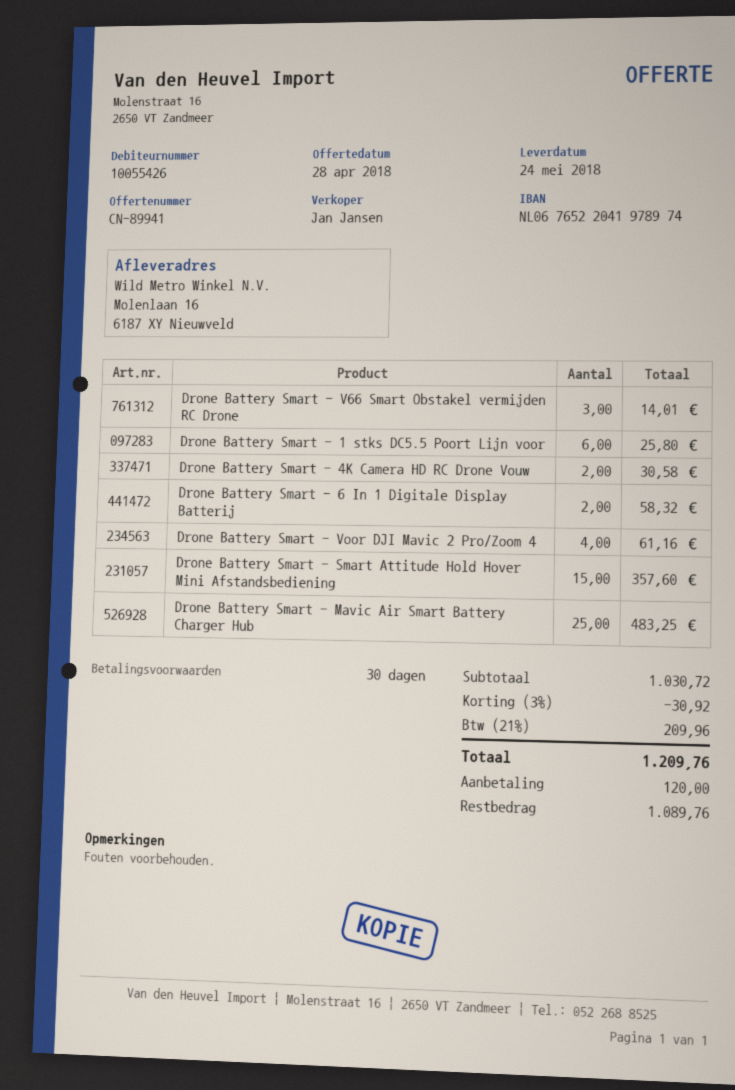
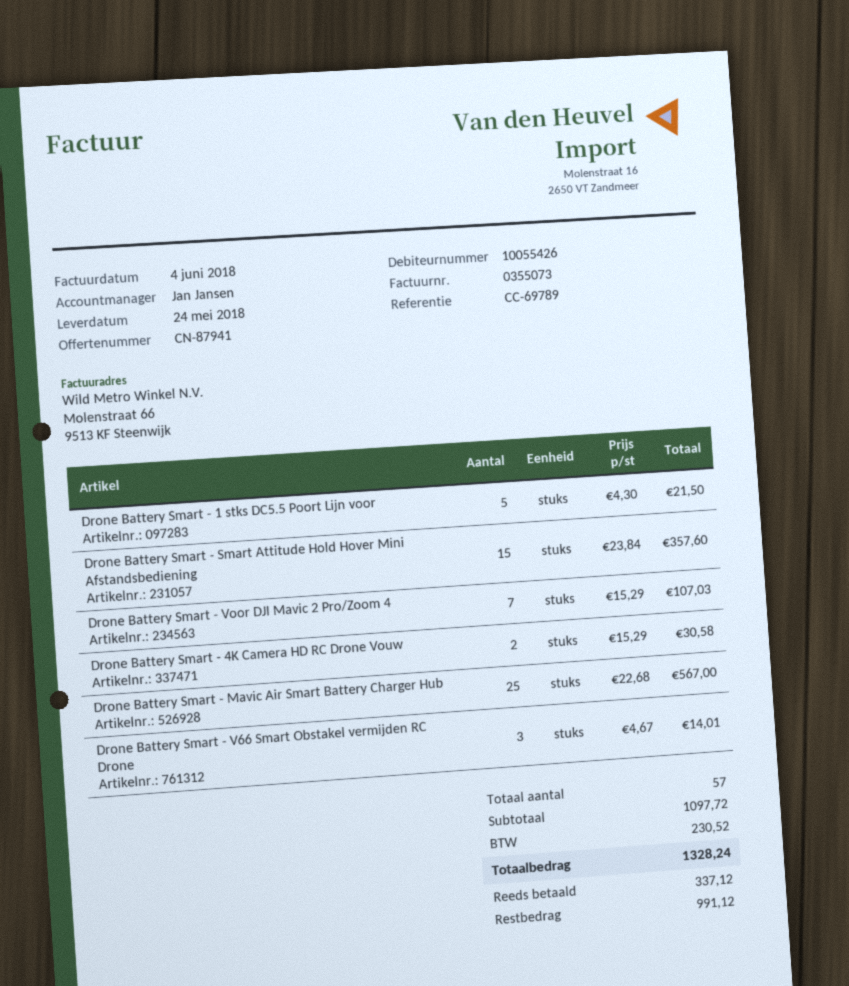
quote number: CN-89941 -> CN-87941
Drone Battery Smart - 1 stks DC5.5 Poort Lijn voor: 6 for 25.80 -> 5 for 21.50
Drone Battery Smart - 6 In 1 Digitale Display Batterij: 2 for 58.32 -> none
Drone Battery Smart - Voor DJI Mavic 2 Pro/Zoom 4: 4 for 61.16 -> 7 for 107.03
Drone Battery Smart - Mavic Air Smart Battery Charger Hub: 25 for 483.25 -> 25 for 567.00
subtotal: 1030.72 -> 1097.72
discount: 3% = 30.92 -> none
tax: 209.96 -> 230.52
total: 1209.76 -> 1328.24
deposit: 120.00 -> 337.12
balance: 1089.76 -> 991.12

